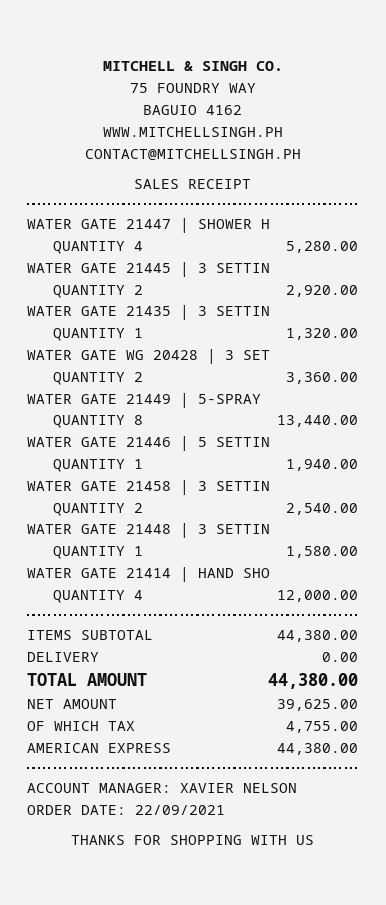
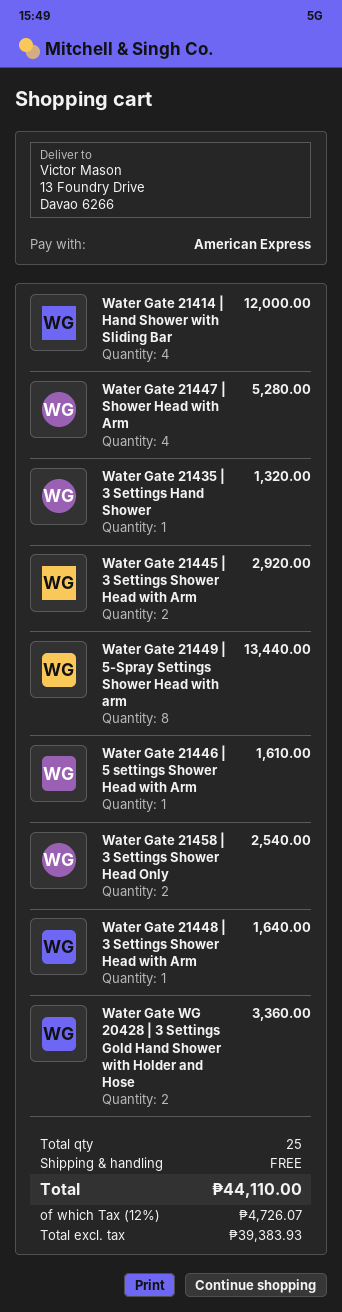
WATER GATE 21446 | 5 SETTIN: 1 for 1940.00 -> 1 for 1610.00
WATER GATE 21448 | 3 SETTIN: 1 for 1580.00 -> 1 for 1640.00
net: 39625.00 -> 39383.93
tax: 4755.00 -> 4726.07
total: 44380.00 -> 44110.00

